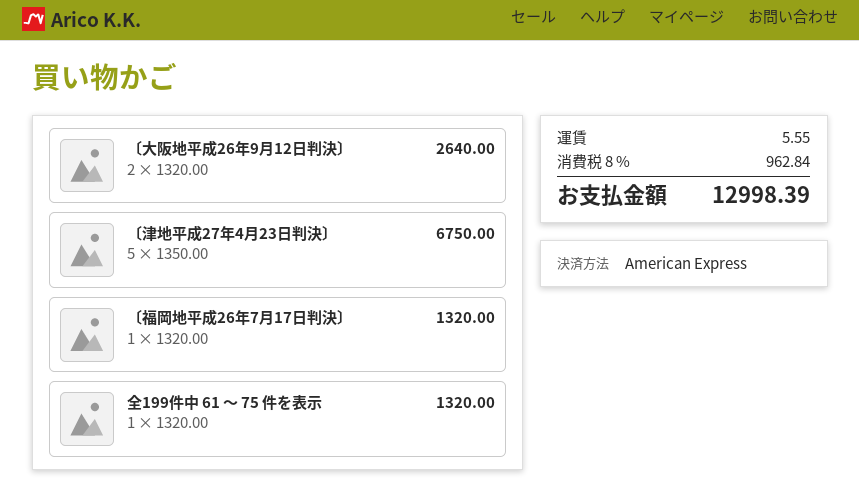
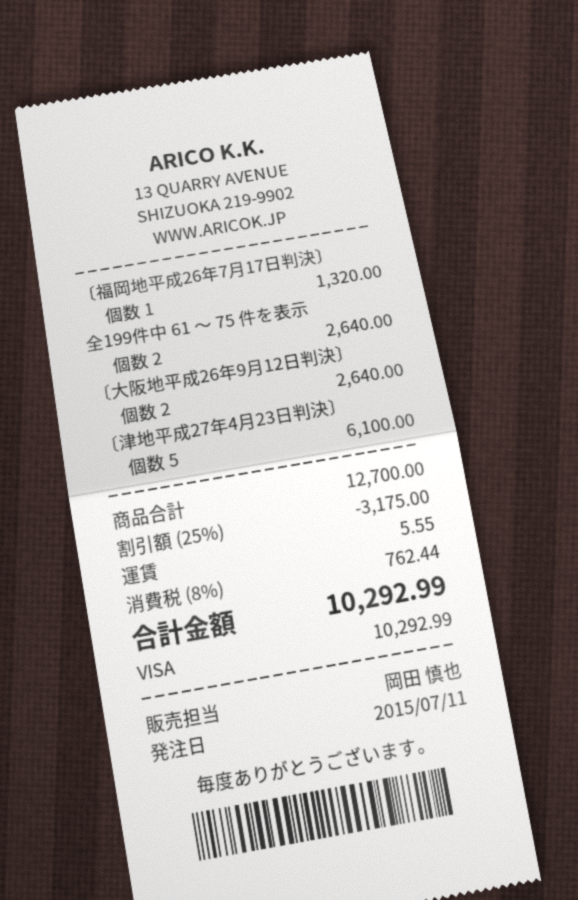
payment method: American Express -> Visa
〔津地平成27年4月23日判決〕: 5 for 6750.00 -> 5 for 6100.00
全199件中 61 〜 75 件を表示: 1 for 1320.00 -> 2 for 2640.00
discount: none -> 25% = 3175.00
tax: 8% = 962.84 -> 8% = 762.44
total: 12998.39 -> 10292.99

